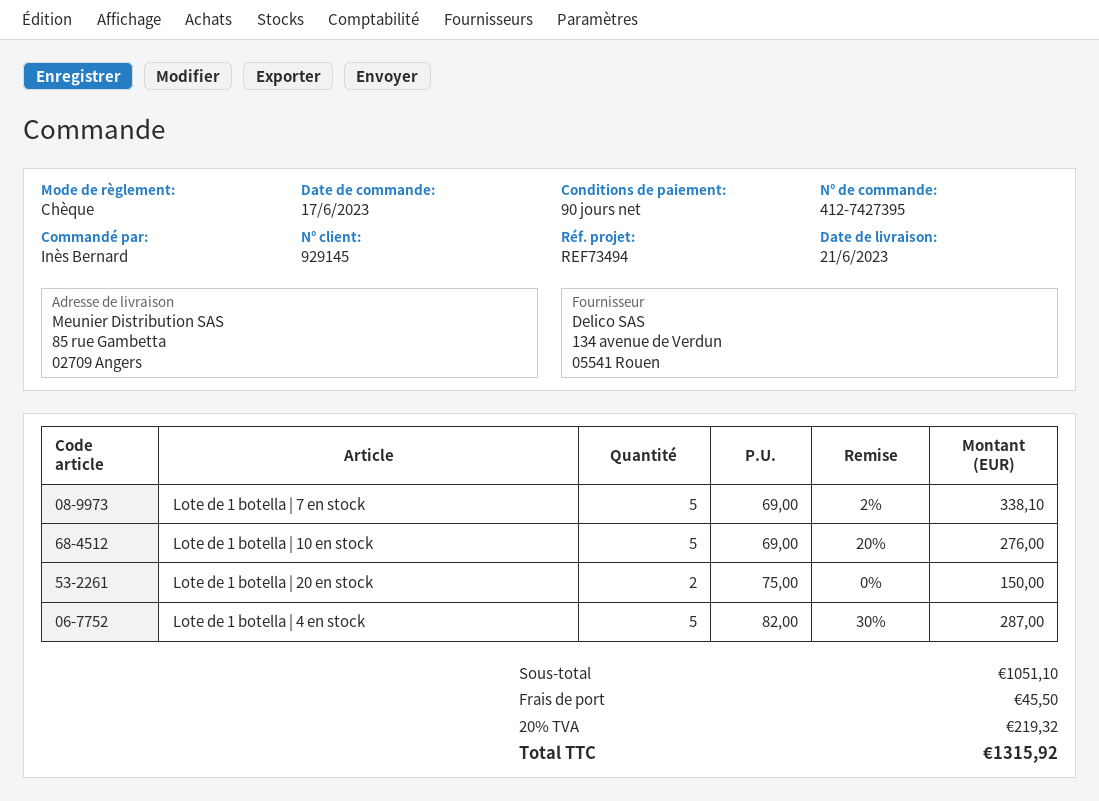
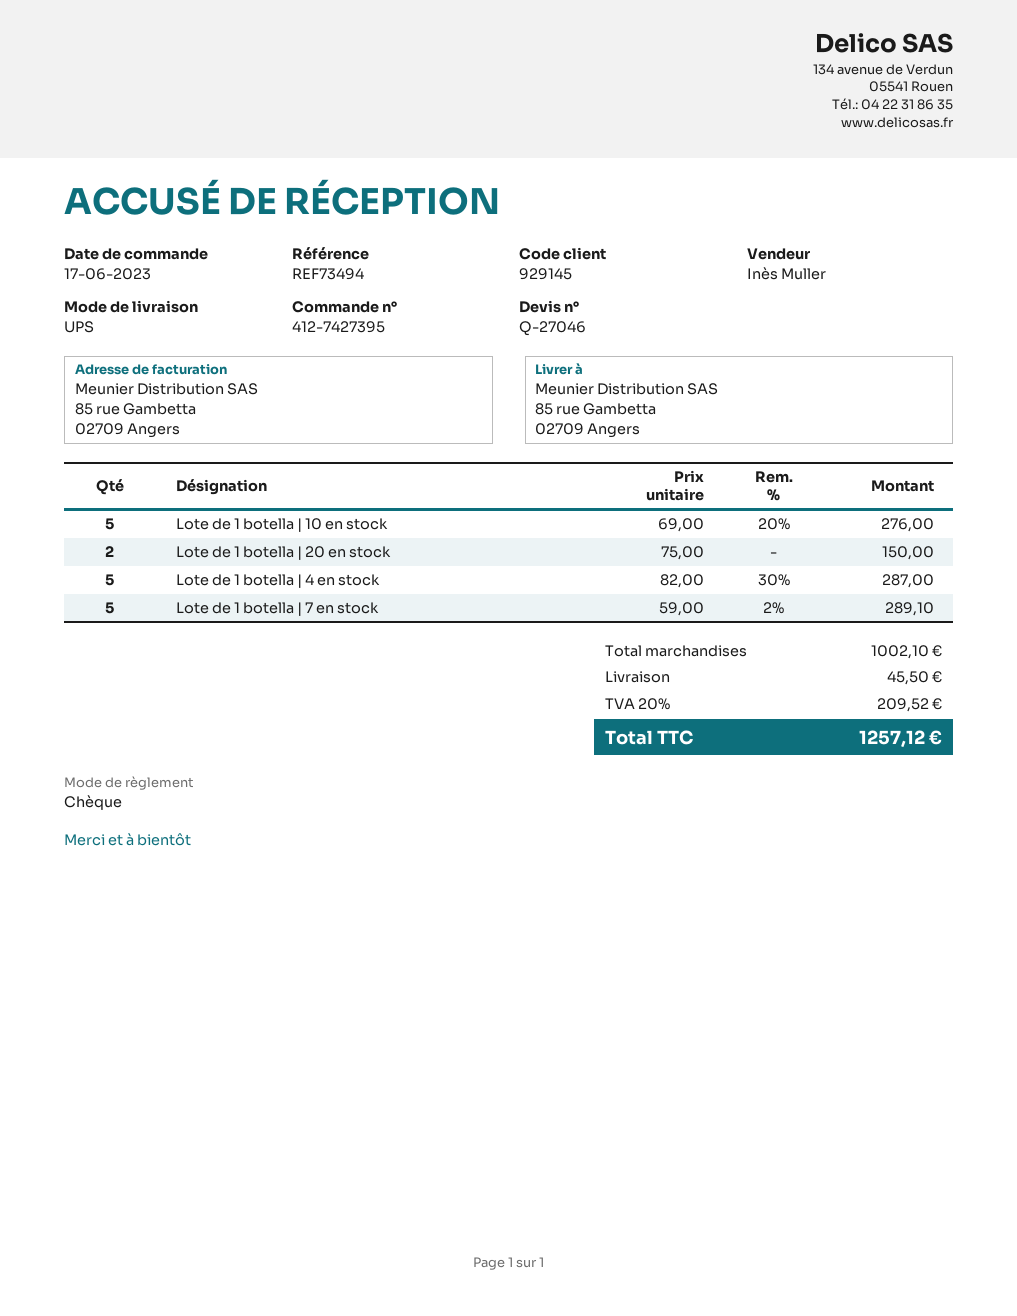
Lote de 1 botella | 7 en stock: 5 x 69.00 - 2% = 338.10 -> 5 x 59.00 - 2% = 289.10
subtotal: 1051.10 -> 1002.10
tax: 20% = 219.32 -> 20% = 209.52
total: 1315.92 -> 1257.12

